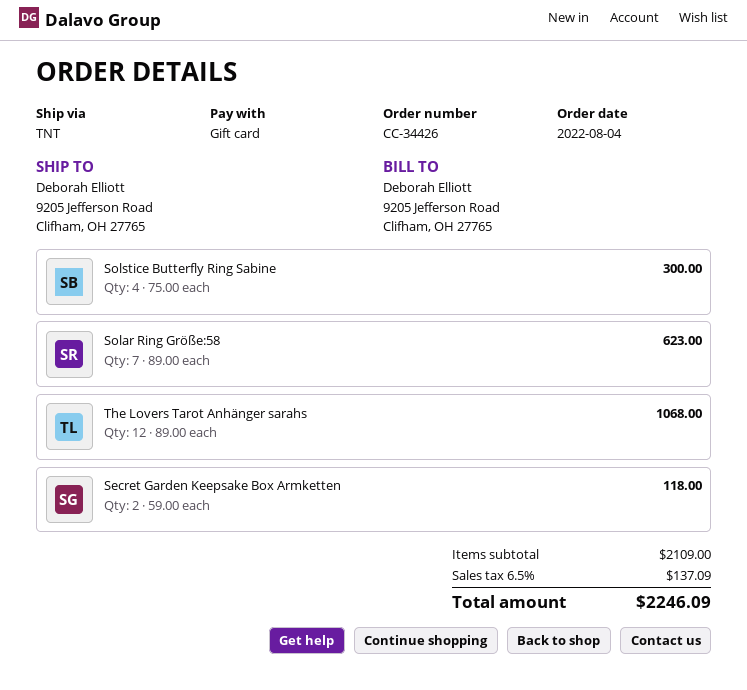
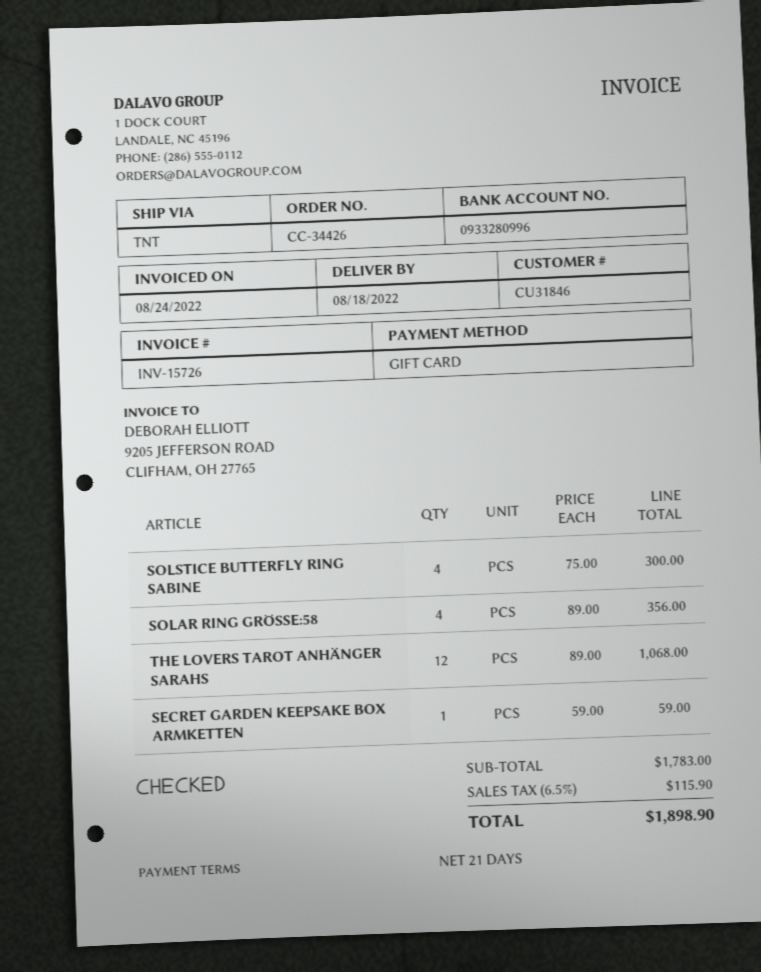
Solar Ring Größe:58: 7 x 89.00 = 623.00 -> 4 x 89.00 = 356.00
Secret Garden Keepsake Box Armketten: 2 x 59.00 = 118.00 -> 1 x 59.00 = 59.00
subtotal: 2109.00 -> 1783.00
tax: 6.5% = 137.09 -> 6.5% = 115.90
total: 2246.09 -> 1898.90

